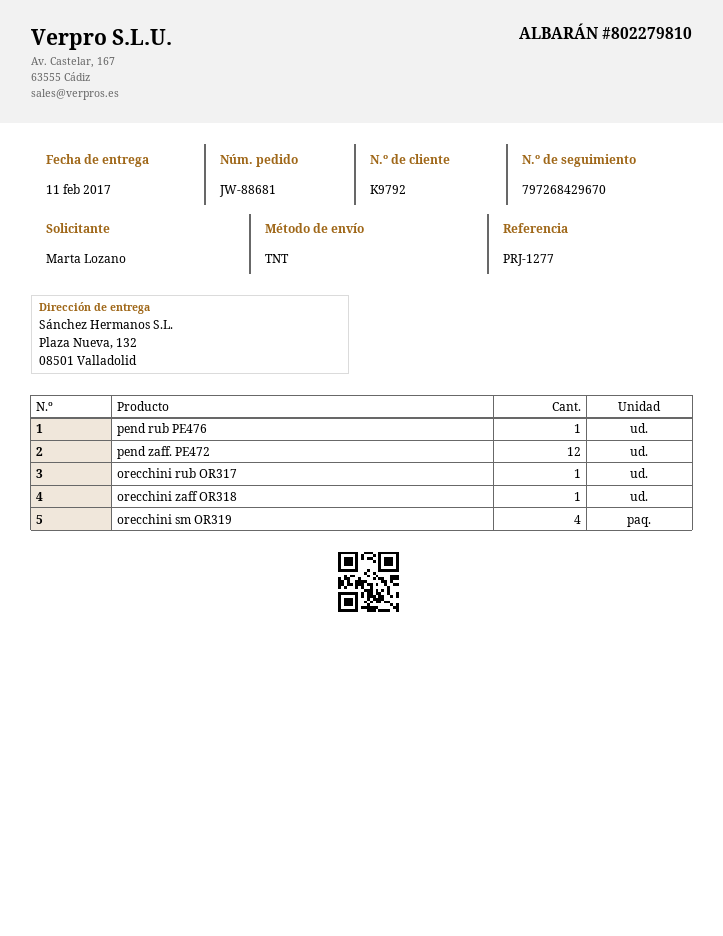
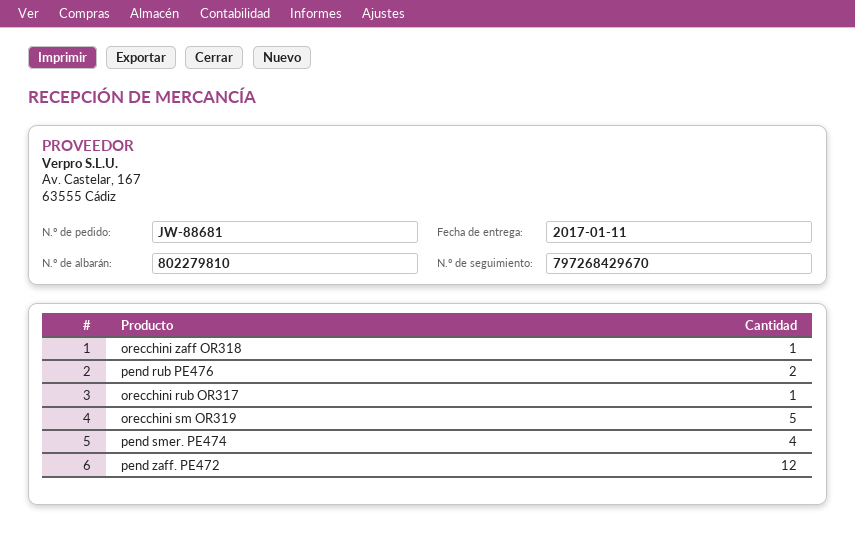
delivery date: 2017-02-11 -> 2017-01-11
pend rub PE476: 1 -> 2
orecchini sm OR319: 4 -> 5
pend smer. PE474: none -> 4

